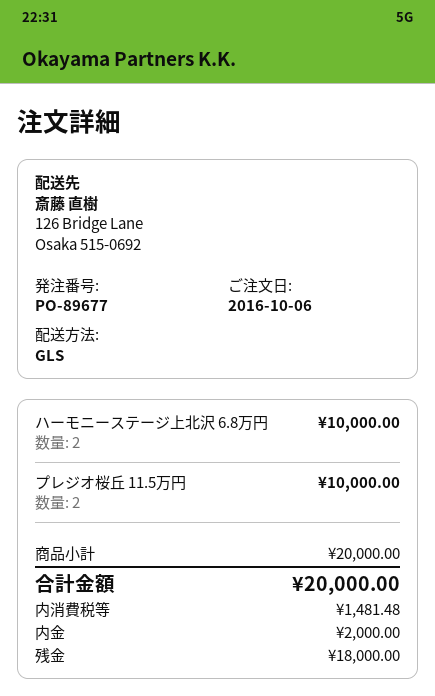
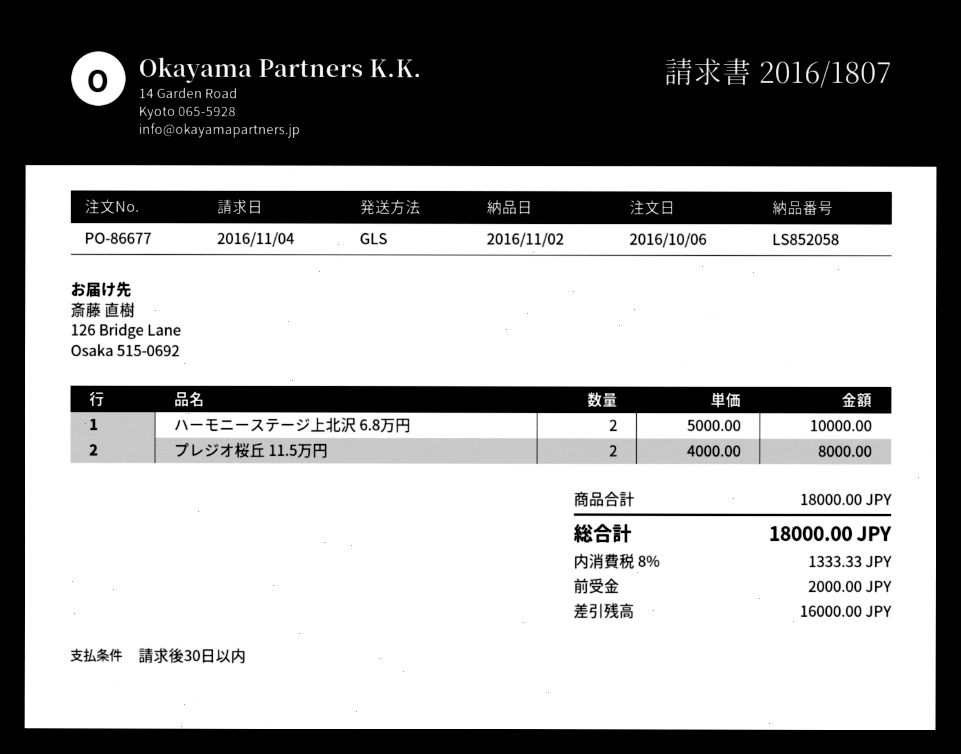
order number: PO-89677 -> PO-86677
プレジオ桜丘 11.5万円: 2 for 10000.00 -> 2 for 8000.00
subtotal: 20000.00 -> 18000.00
tax: 1481.48 -> 1333.33
total: 20000.00 -> 18000.00
balance: 18000.00 -> 16000.00

